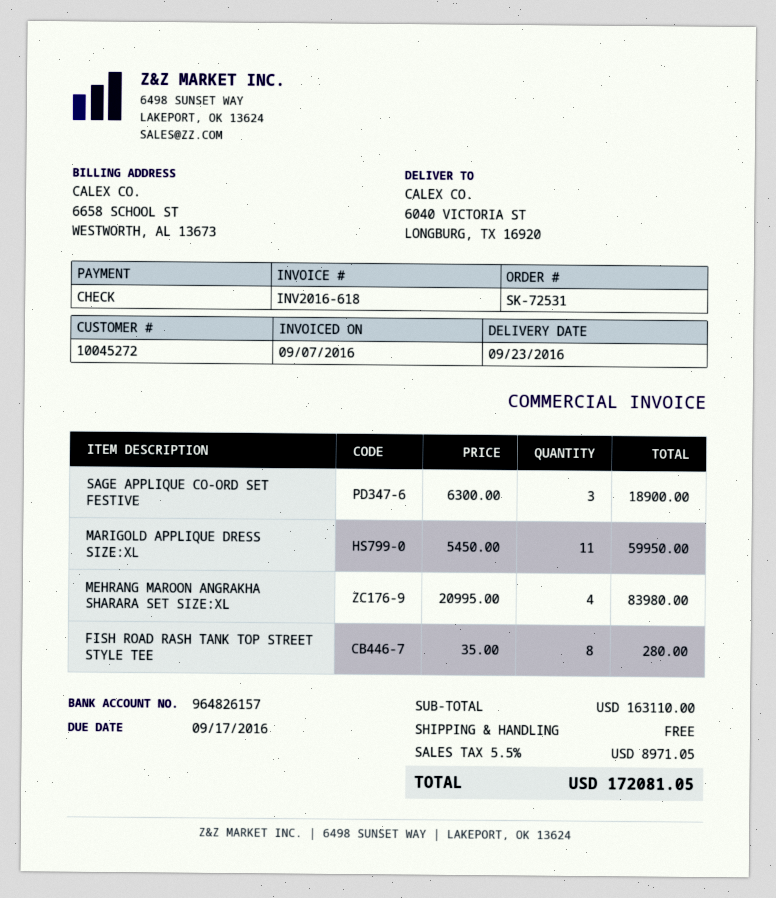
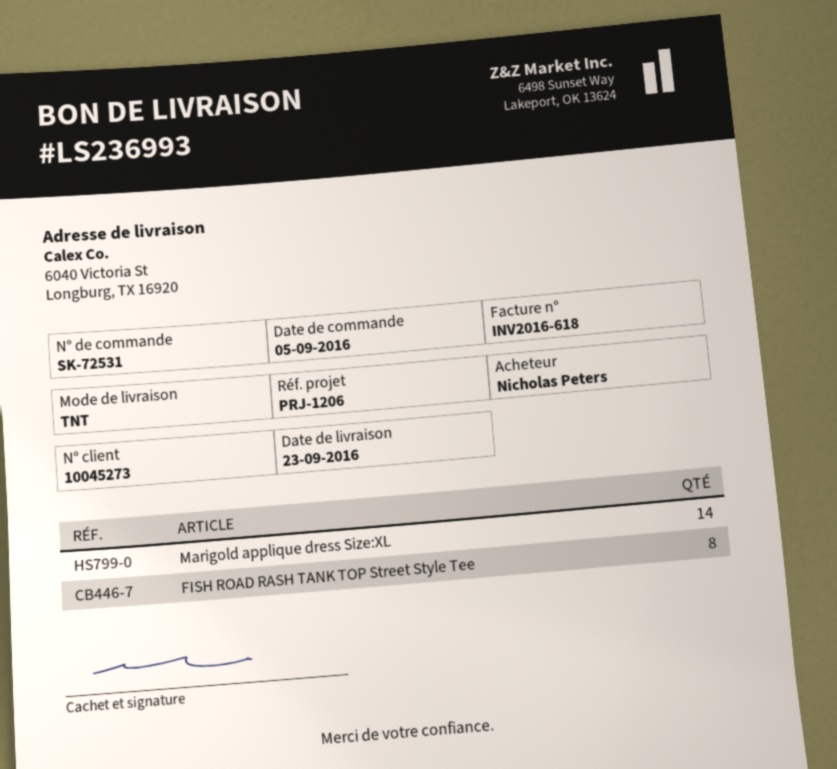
customer number: 10045272 -> 10045273
SAGE APPLIQUE CO-ORD SET FESTIVE: 3 -> none
MARIGOLD APPLIQUE DRESS SIZE:XL: 11 -> 14
MEHRANG MAROON ANGRAKHA SHARARA SET SIZE:XL: 4 -> none

